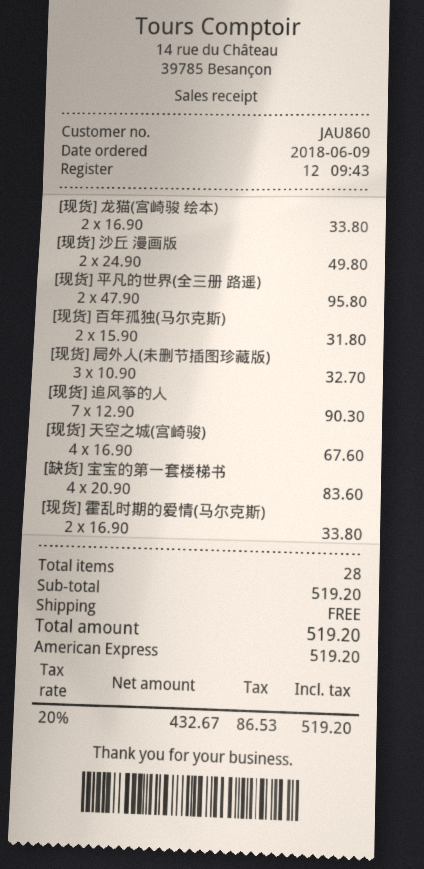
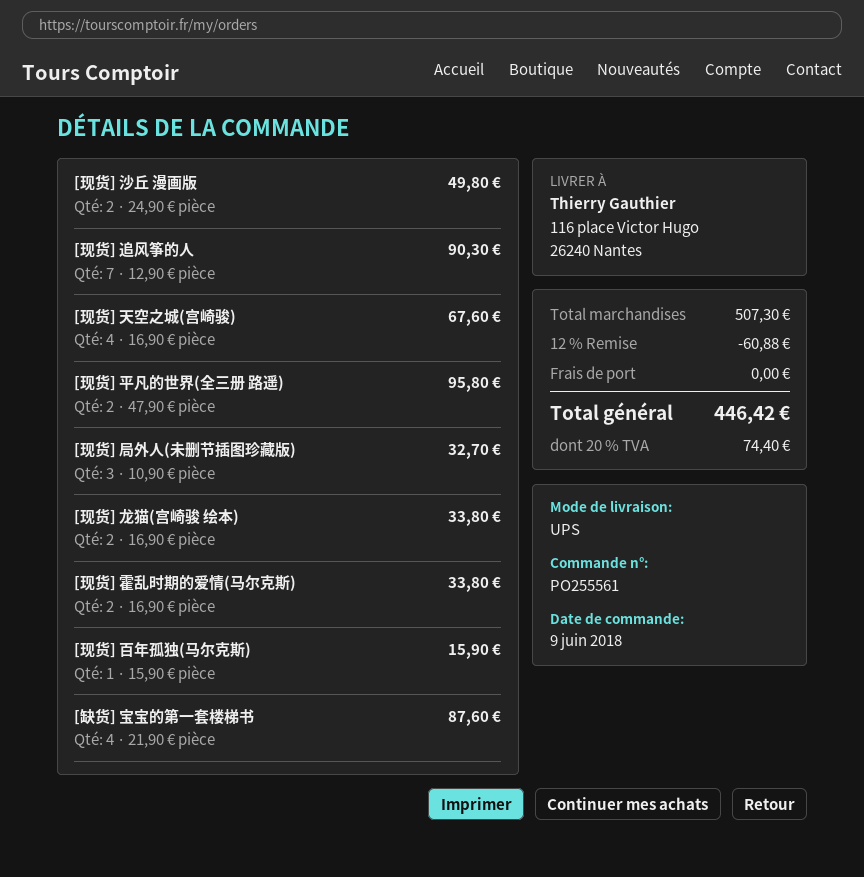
[现货] 百年孤独(马尔克斯): 2 x 15.90 = 31.80 -> 1 x 15.90 = 15.90
[缺货] 宝宝的第一套楼梯书: 4 x 20.90 = 83.60 -> 4 x 21.90 = 87.60
subtotal: 519.20 -> 507.30
discount: none -> 12% = 60.88
tax: 20% = 86.53 -> 20% = 74.40
total: 519.20 -> 446.42

